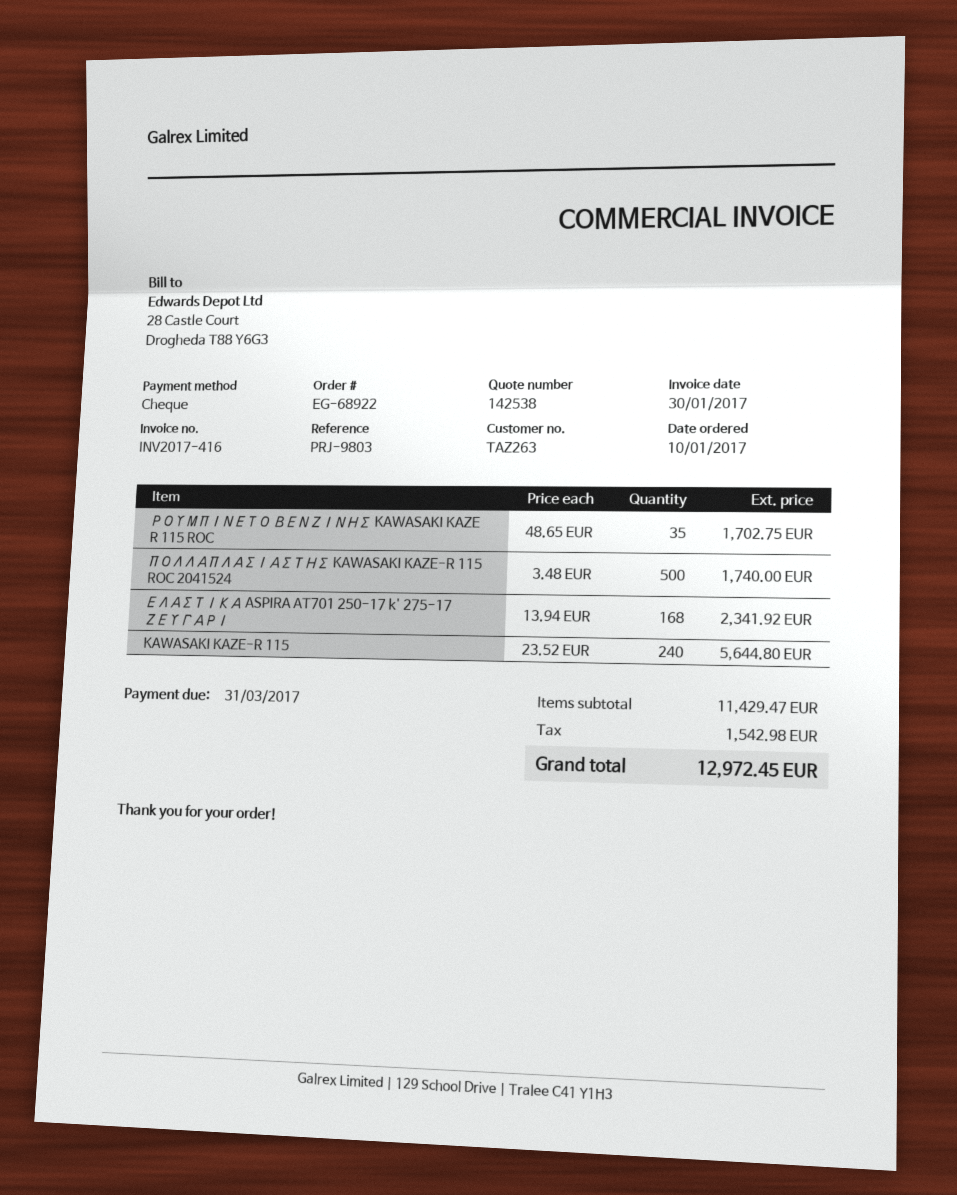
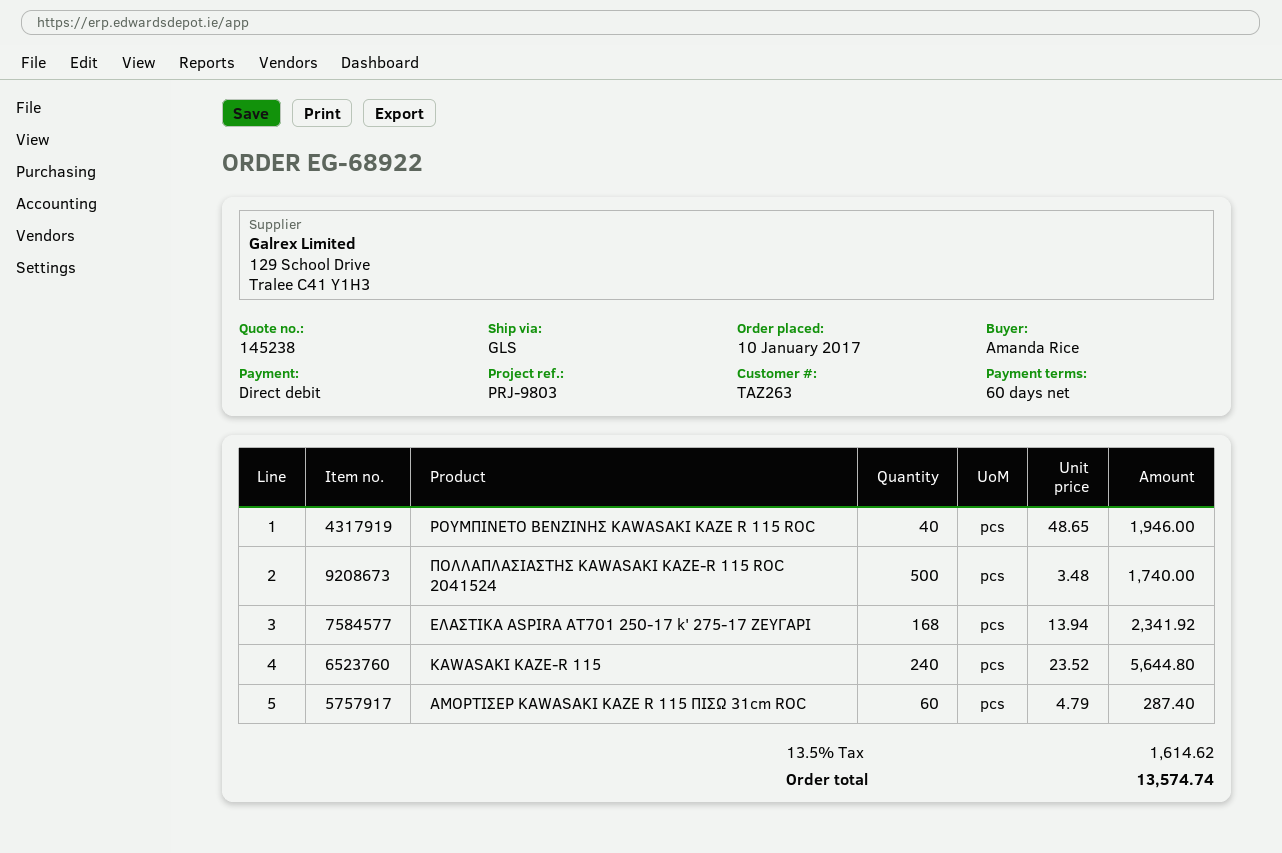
quote number: 142538 -> 145238
payment method: cheque -> direct debit
ΡΟΥΜΠΙΝΕΤΟ ΒΕΝΖΙΝΗΣ KAWASAKI KAZE R 115 ROC: 35 x 48.65 = 1702.75 -> 40 x 48.65 = 1946.00
ΑΜΟΡΤΙΣΕΡ KAWASAKI KAZE R 115 ΠΙΣΩ 31cm ROC: none -> 60 x 4.79 = 287.40
tax: 1542.98 -> 1614.62
total: 12972.45 -> 13574.74

